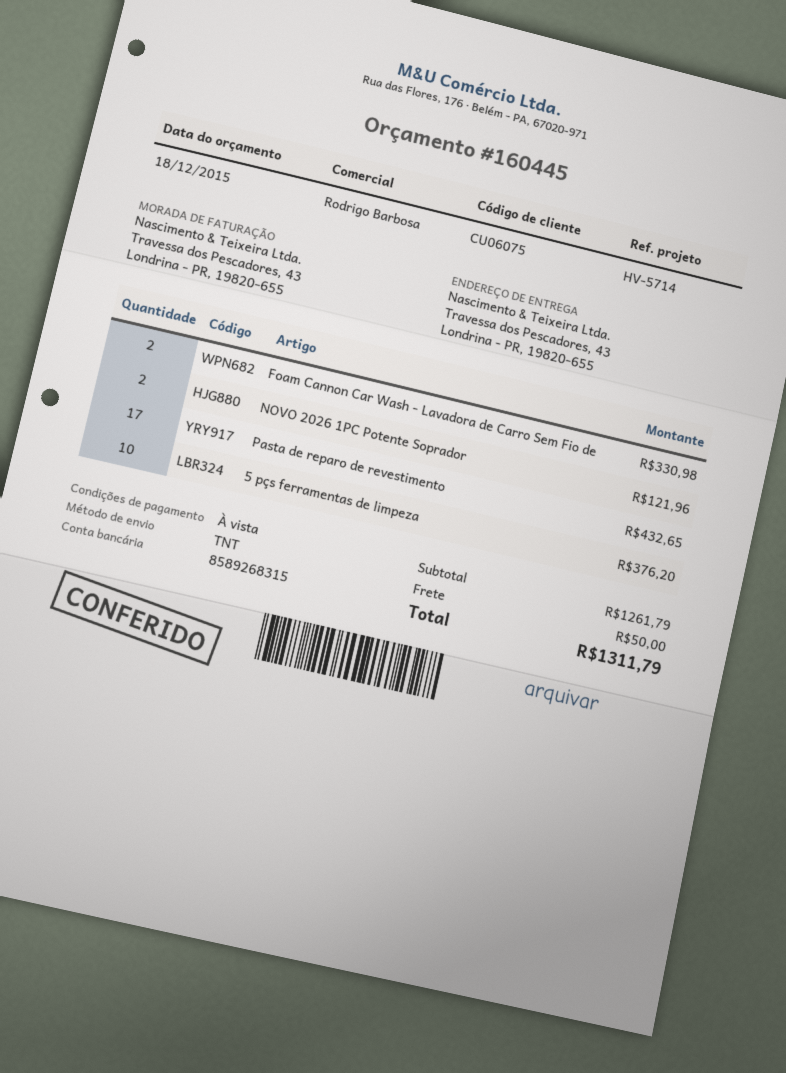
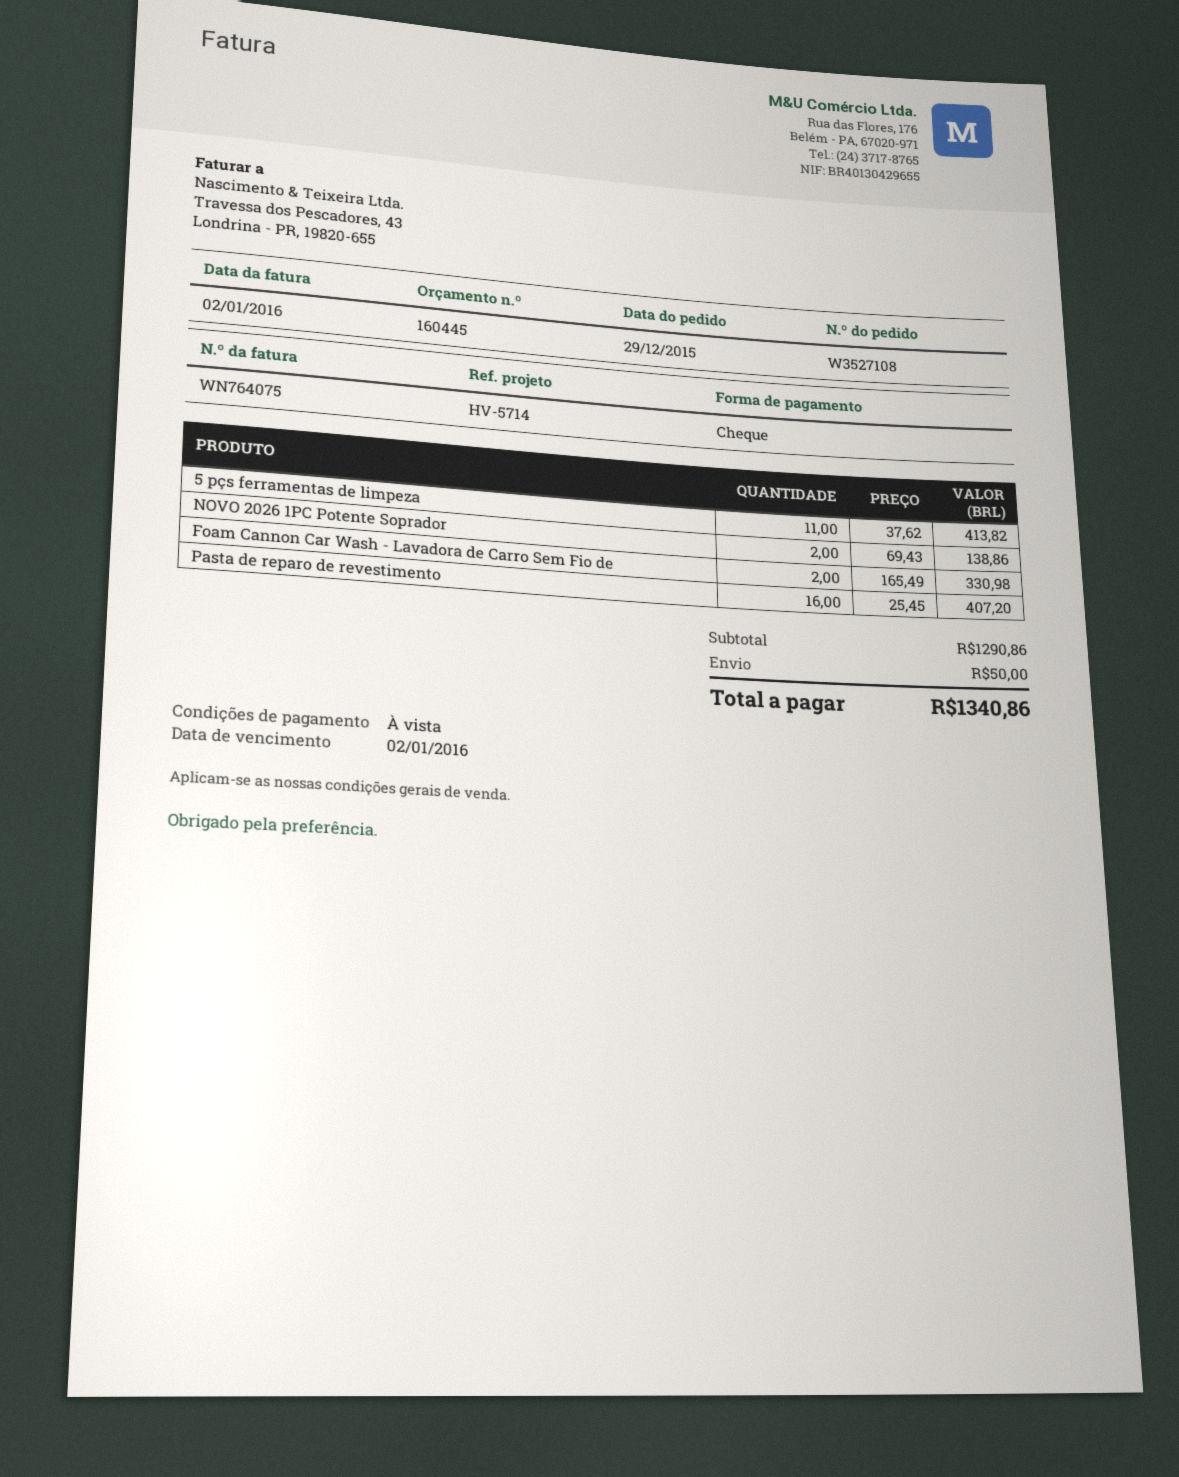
NOVO 2026 1PC Potente Soprador: 2 for 121.96 -> 2 for 138.86
Pasta de reparo de revestimento: 17 for 432.65 -> 16 for 407.20
5 pçs ferramentas de limpeza: 10 for 376.20 -> 11 for 413.82
subtotal: 1261.79 -> 1290.86
total: 1311.79 -> 1340.86

